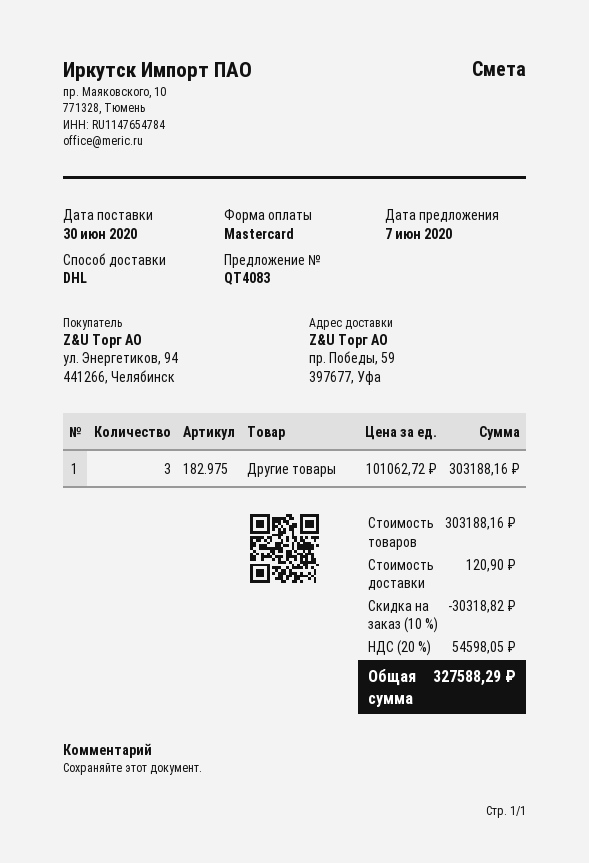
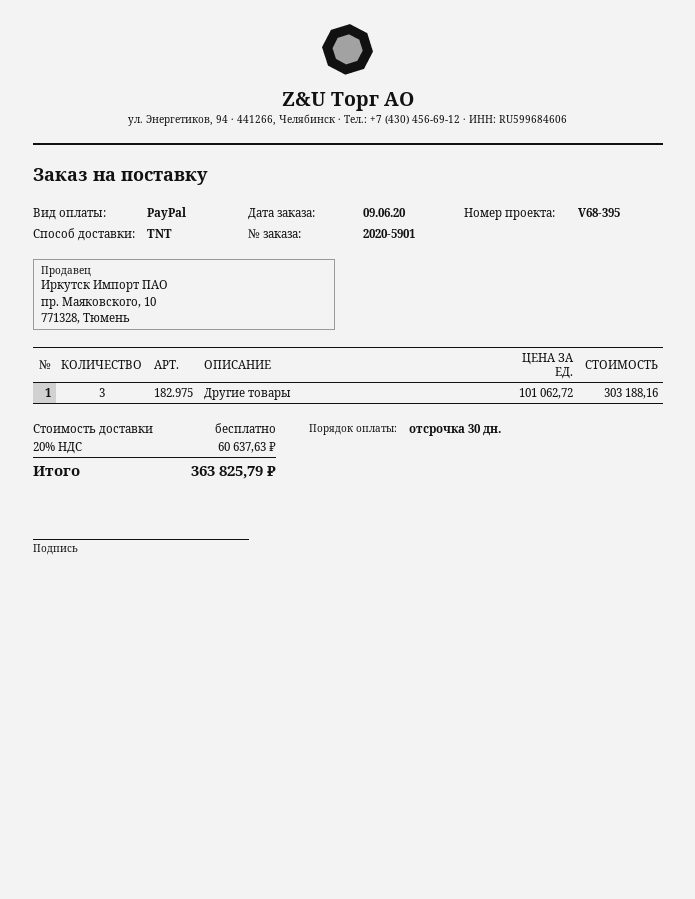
payment method: Mastercard -> PayPal
shipping method: DHL -> TNT
discount: 10% = 30318.82 -> none
shipping: 120.90 -> 0.00
tax: 20% = 54598.05 -> 20% = 60637.63
total: 327588.29 -> 363825.79

